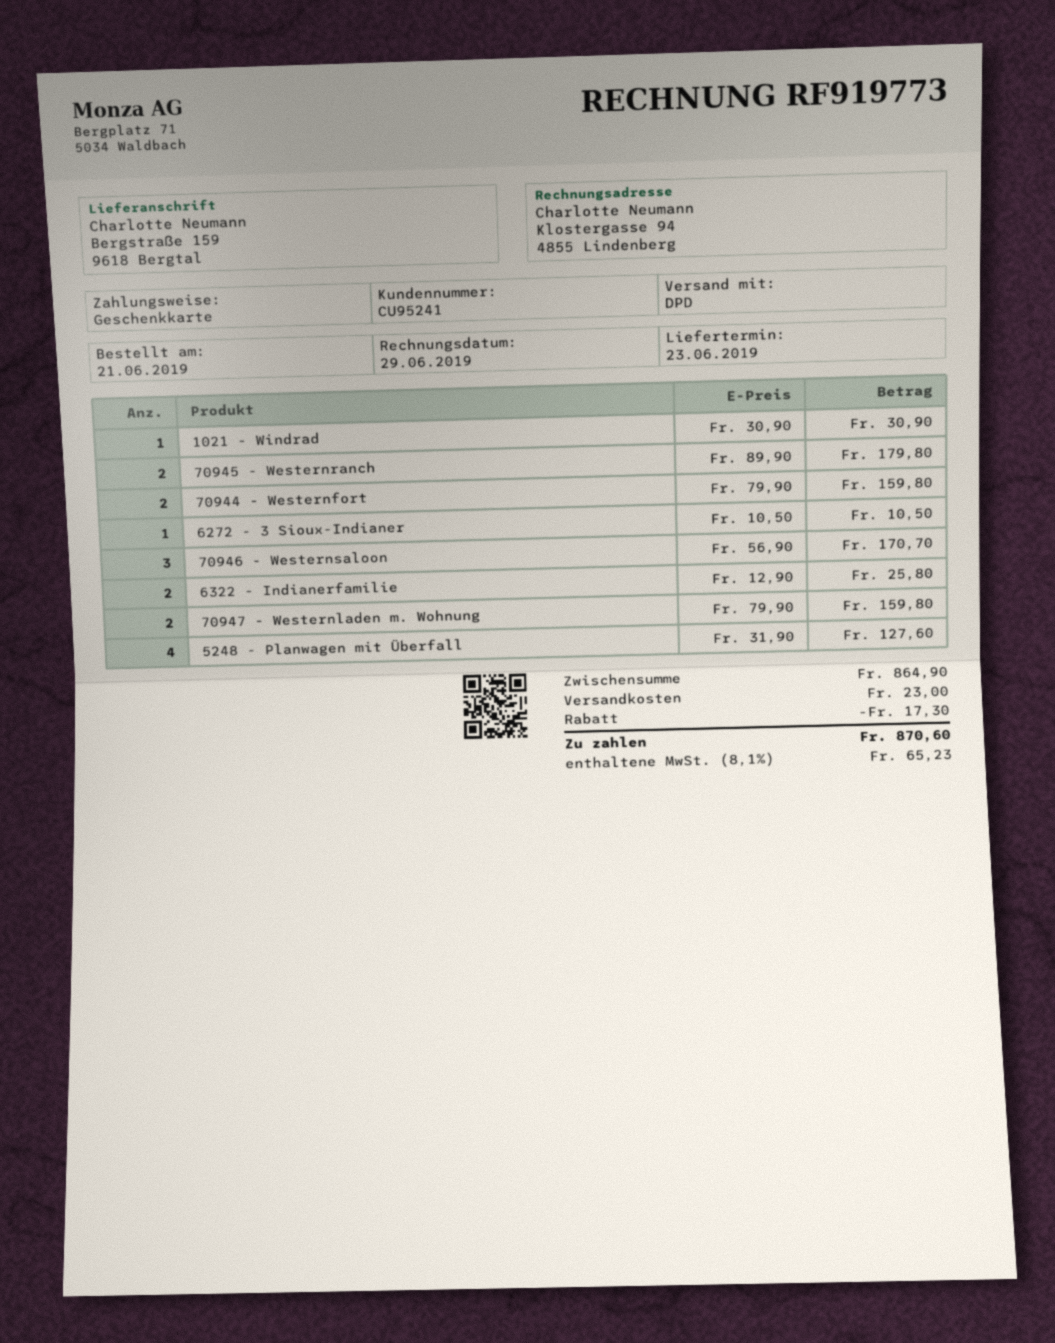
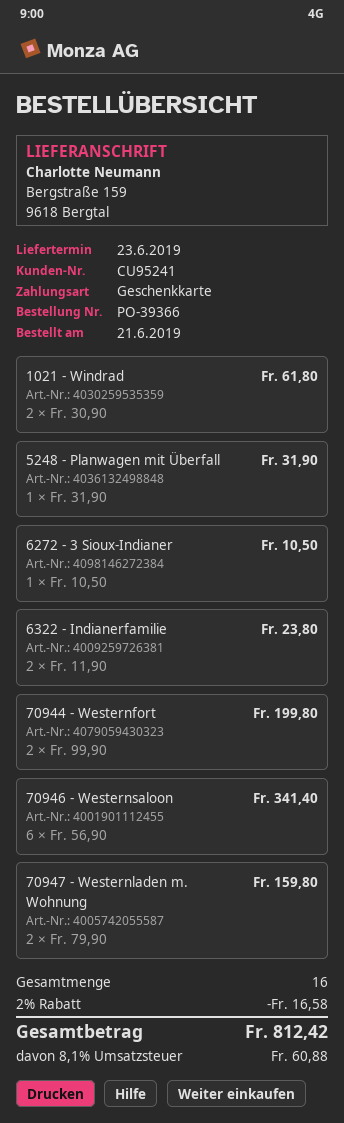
1021 - Windrad: 1 x 30.90 = 30.90 -> 2 x 30.90 = 61.80
70945 - Westernranch: 2 x 89.90 = 179.80 -> none
70944 - Westernfort: 2 x 79.90 = 159.80 -> 2 x 99.90 = 199.80
70946 - Westernsaloon: 3 x 56.90 = 170.70 -> 6 x 56.90 = 341.40
6322 - Indianerfamilie: 2 x 12.90 = 25.80 -> 2 x 11.90 = 23.80
5248 - Planwagen mit Überfall: 4 x 31.90 = 127.60 -> 1 x 31.90 = 31.90
discount: 17.30 -> 16.58
shipping: 23.00 -> none
tax: 8.1% = 65.23 -> 8.1% = 60.88
total: 870.60 -> 812.42

